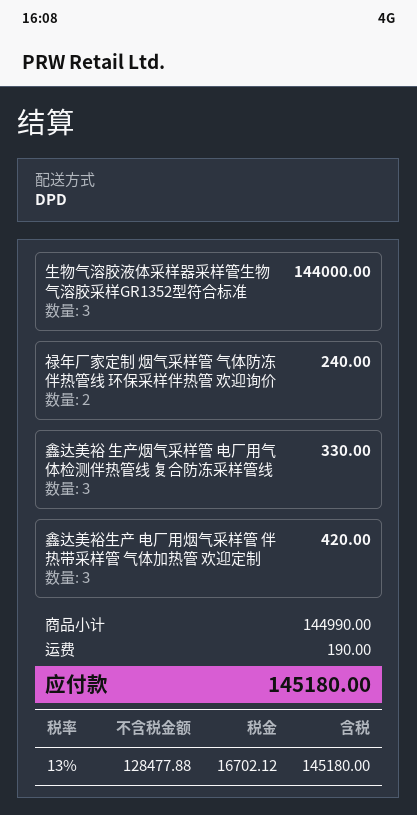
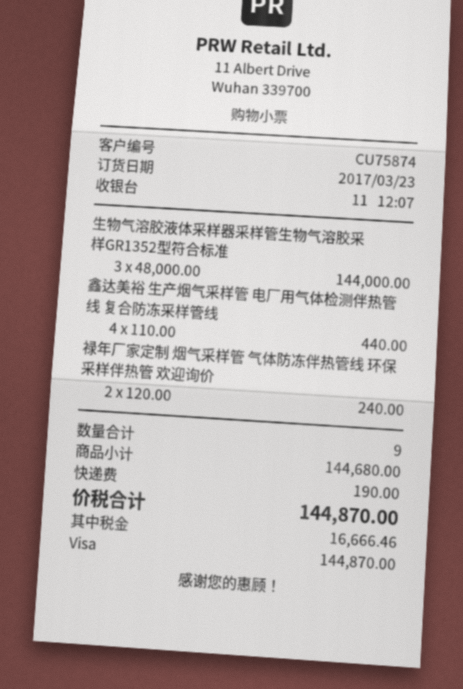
鑫达美裕 生产烟气采样管 电厂用气体检测伴热管线 复合防冻采样管线: 3 for 330.00 -> 4 for 440.00
鑫达美裕生产 电厂用烟气采样管 伴热带采样管 气体加热管 欢迎定制: 3 for 420.00 -> none
subtotal: 144990.00 -> 144680.00
tax: 16702.12 -> 16666.46
total: 145180.00 -> 144870.00

